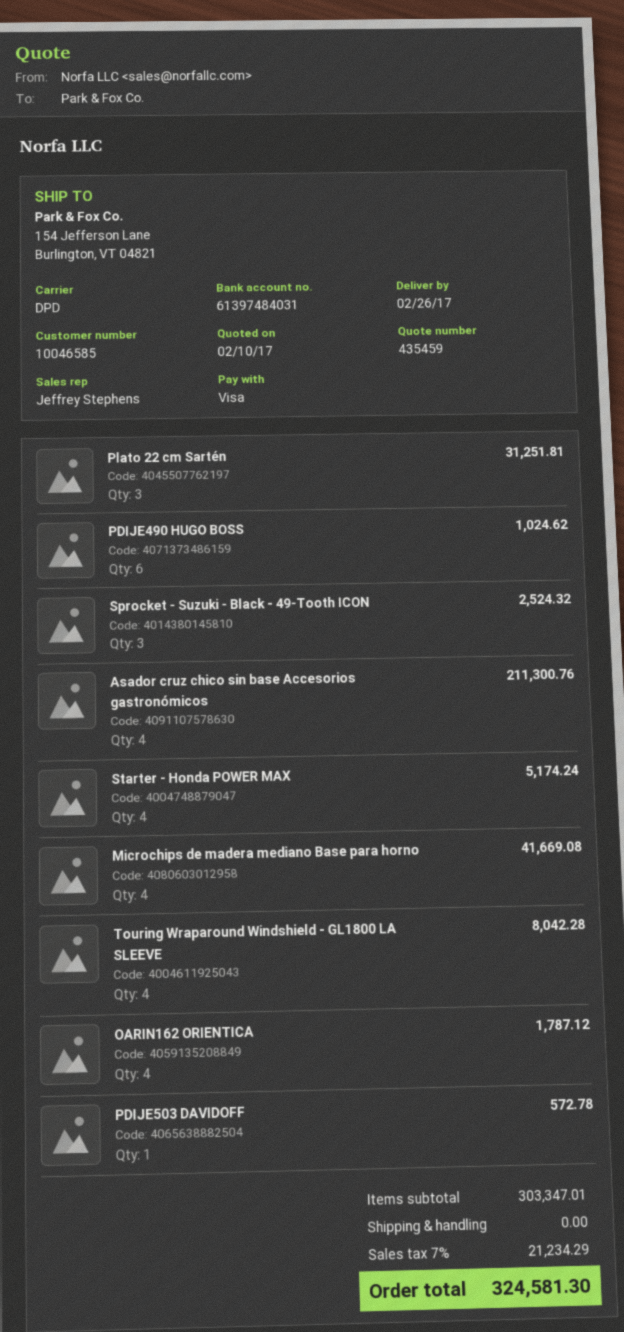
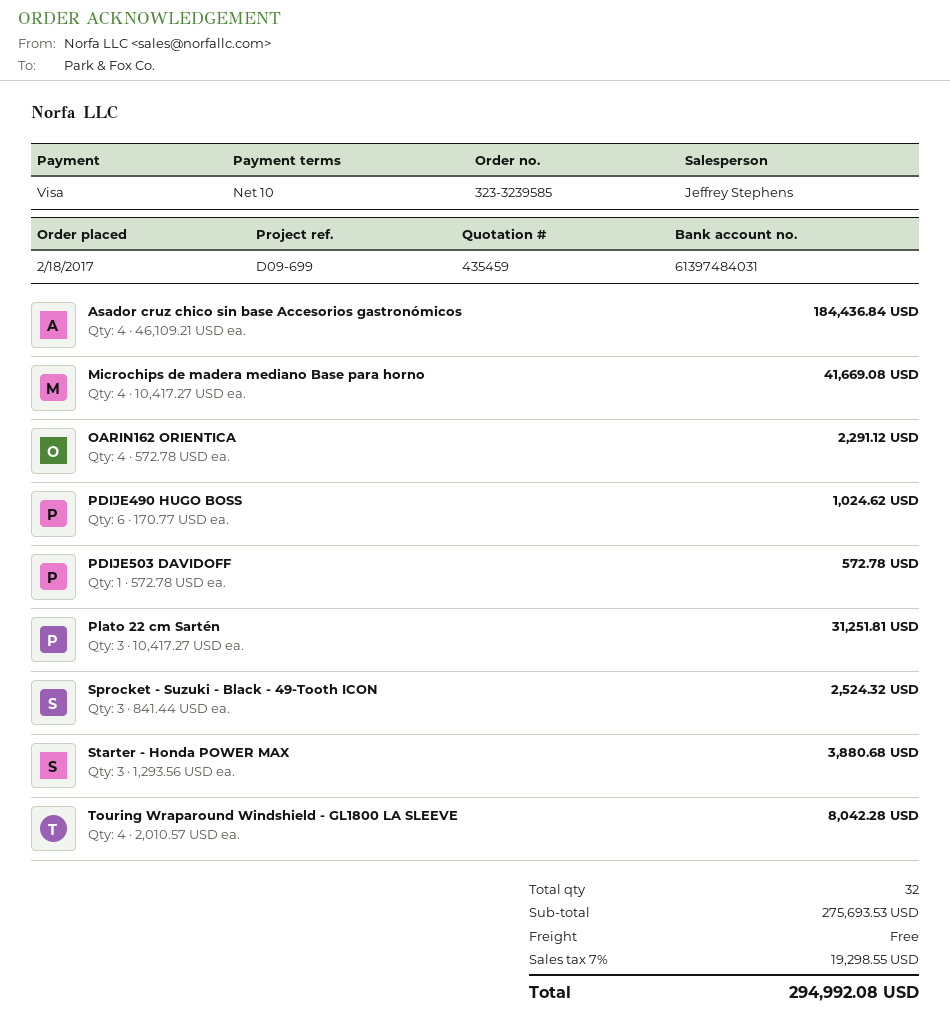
Asador cruz chico sin base Accesorios gastronómicos: 4 for 211300.76 -> 4 for 184436.84
Starter - Honda POWER MAX: 4 for 5174.24 -> 3 for 3880.68
OARIN162 ORIENTICA: 4 for 1787.12 -> 4 for 2291.12
subtotal: 303347.01 -> 275693.53
tax: 7% = 21234.29 -> 7% = 19298.55
total: 324581.30 -> 294992.08

